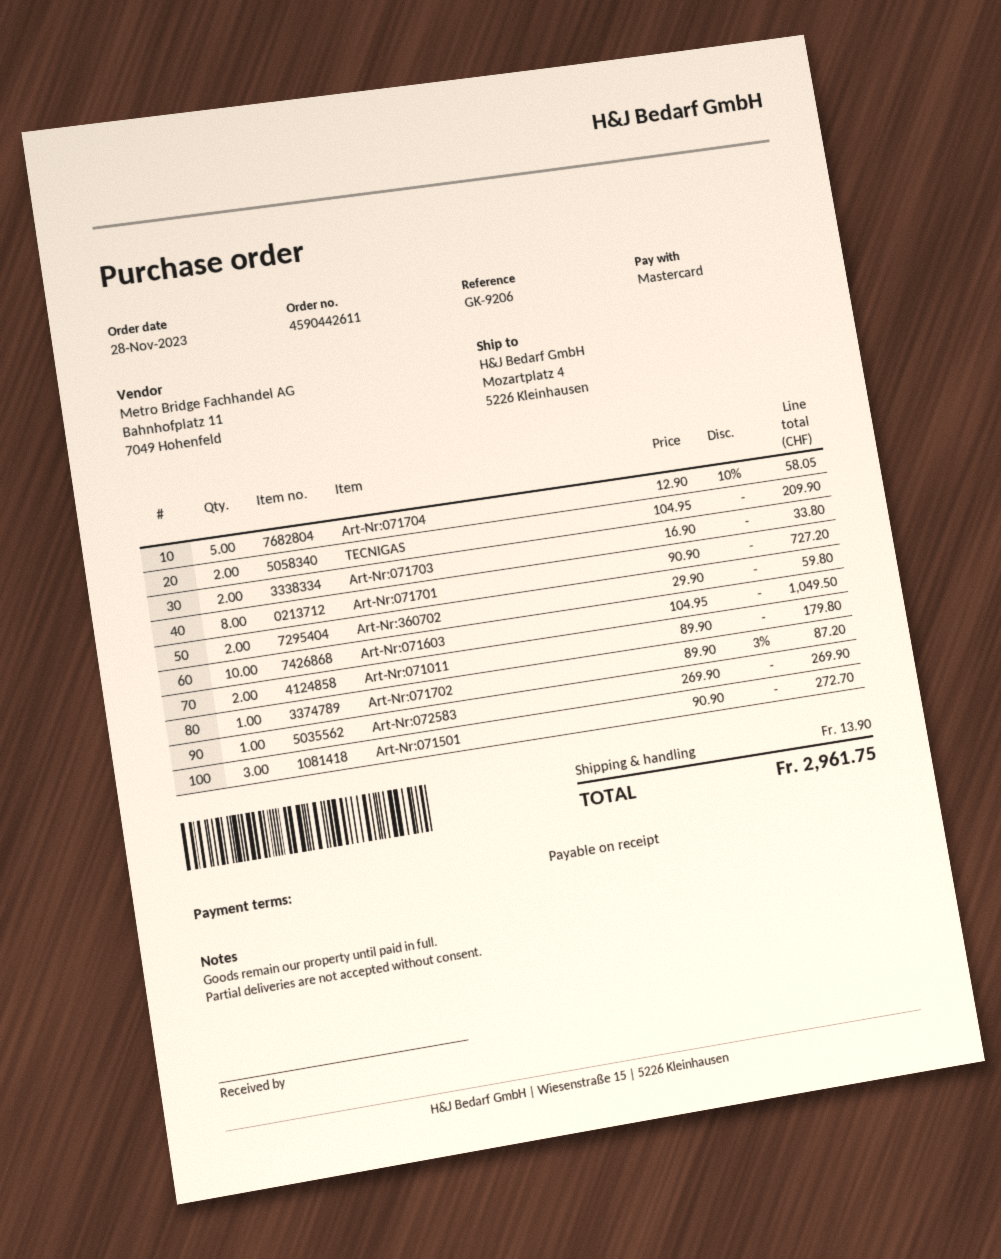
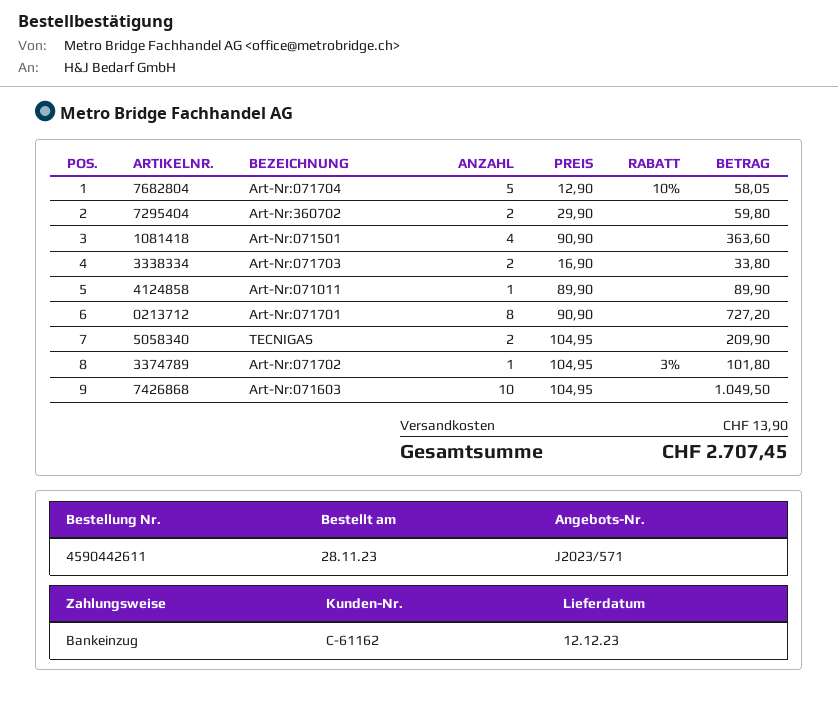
payment method: Mastercard -> direct debit
Art-Nr:071011: 2 x 89.90 = 179.80 -> 1 x 89.90 = 89.90
Art-Nr:071702: 1 x 89.90 - 3% = 87.20 -> 1 x 104.95 - 3% = 101.80
Art-Nr:072583: 1 x 269.90 = 269.90 -> none
Art-Nr:071501: 3 x 90.90 = 272.70 -> 4 x 90.90 = 363.60
total: 2961.75 -> 2707.45

